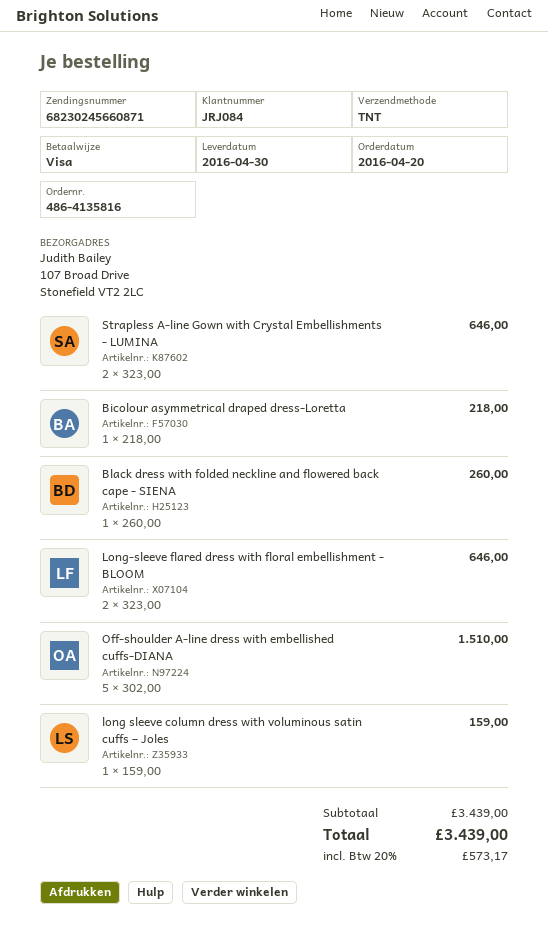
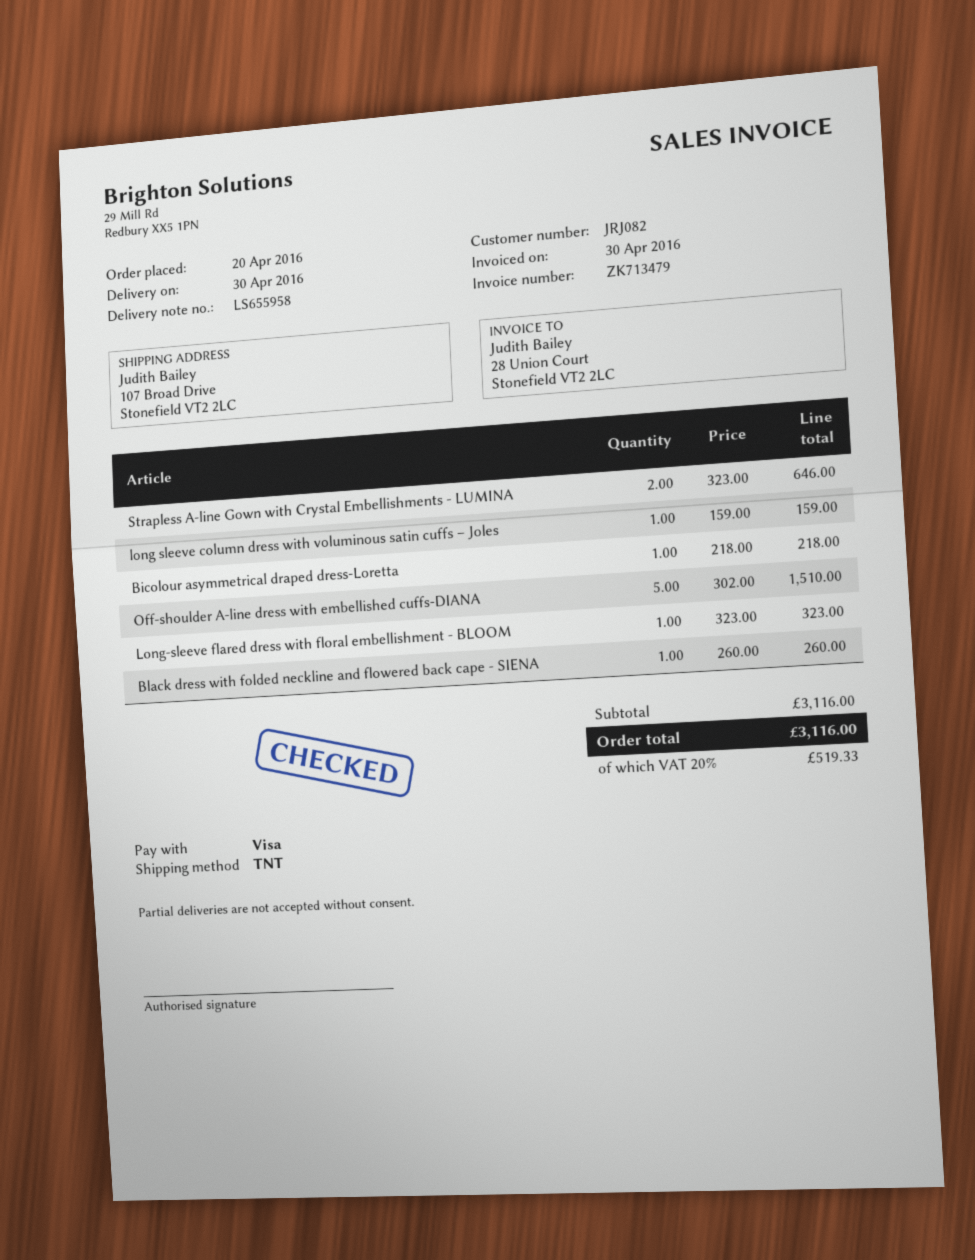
customer number: JRJ084 -> JRJ082
Long-sleeve flared dress with floral embellishment - BLOOM: 2 x 323.00 = 646.00 -> 1 x 323.00 = 323.00
subtotal: 3439.00 -> 3116.00
tax: 20% = 573.17 -> 20% = 519.33
total: 3439.00 -> 3116.00

